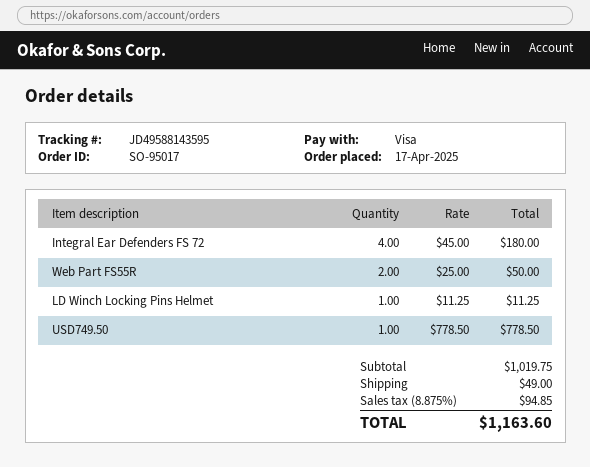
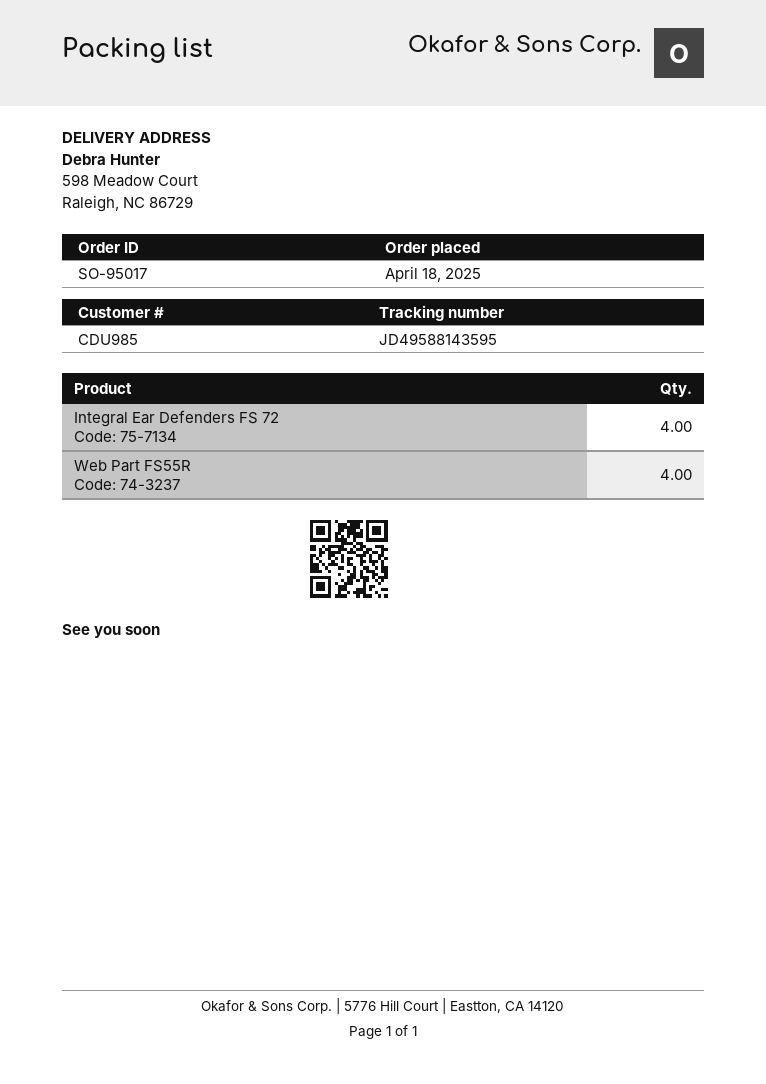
order date: 2025-04-17 -> 2025-04-18
Web Part FS55R: 2 -> 4
LD Winch Locking Pins Helmet: 1 -> none
USD749.50: 1 -> none

